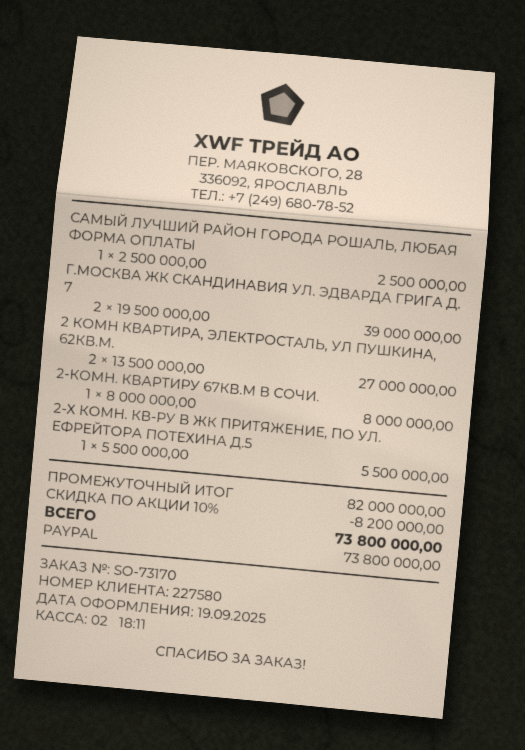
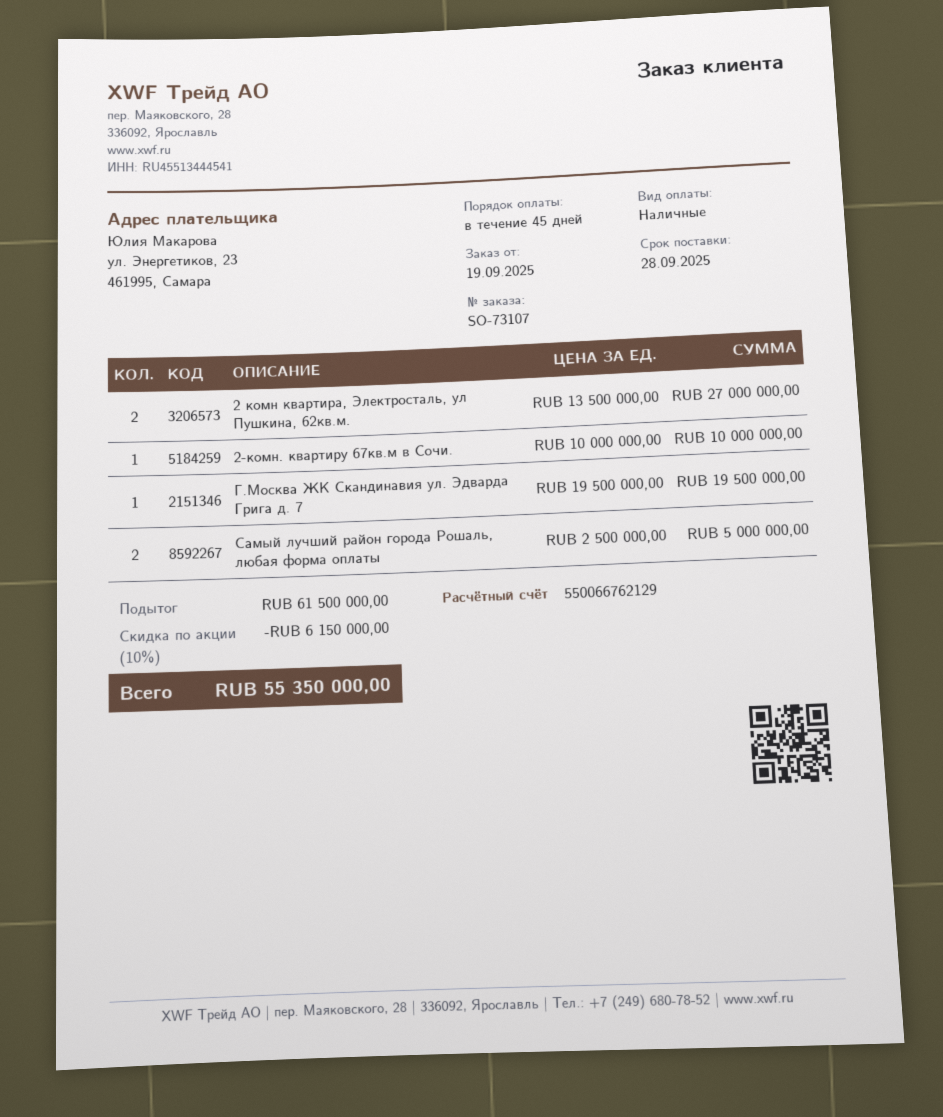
order number: SO-73170 -> SO-73107
payment method: PayPal -> cash
САМЫЙ ЛУЧШИЙ РАЙОН ГОРОДА РОШАЛЬ, ЛЮБАЯ ФОРМА ОПЛАТЫ: 1 x 2500000.00 = 2500000.00 -> 2 x 2500000.00 = 5000000.00
Г.МОСКВА ЖК СКАНДИНАВИЯ УЛ. ЭДВАРДА ГРИГА Д. 7: 2 x 19500000.00 = 39000000.00 -> 1 x 19500000.00 = 19500000.00
2-КОМН. КВАРТИРУ 67КВ.М В СОЧИ.: 1 x 8000000.00 = 8000000.00 -> 1 x 10000000.00 = 10000000.00
2-Х КОМН. КВ-РУ В ЖК ПРИТЯЖЕНИЕ, ПО УЛ. ЕФРЕЙТОРА ПОТЕХИНА Д.5: 1 x 5500000.00 = 5500000.00 -> none
subtotal: 82000000.00 -> 61500000.00
discount: 10% = 8200000.00 -> 10% = 6150000.00
total: 73800000.00 -> 55350000.00

